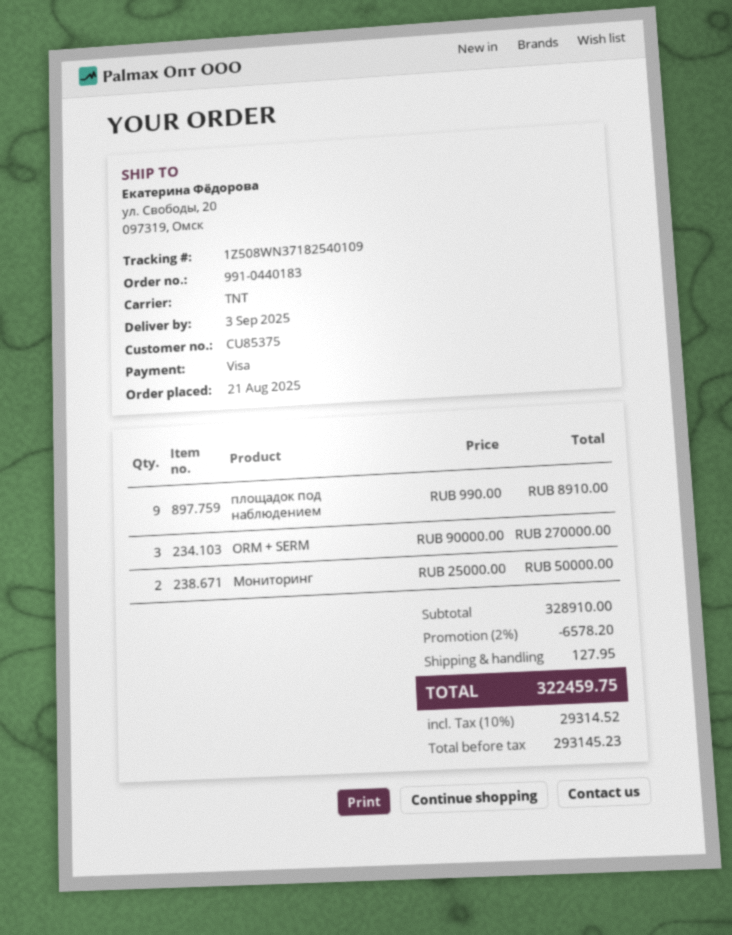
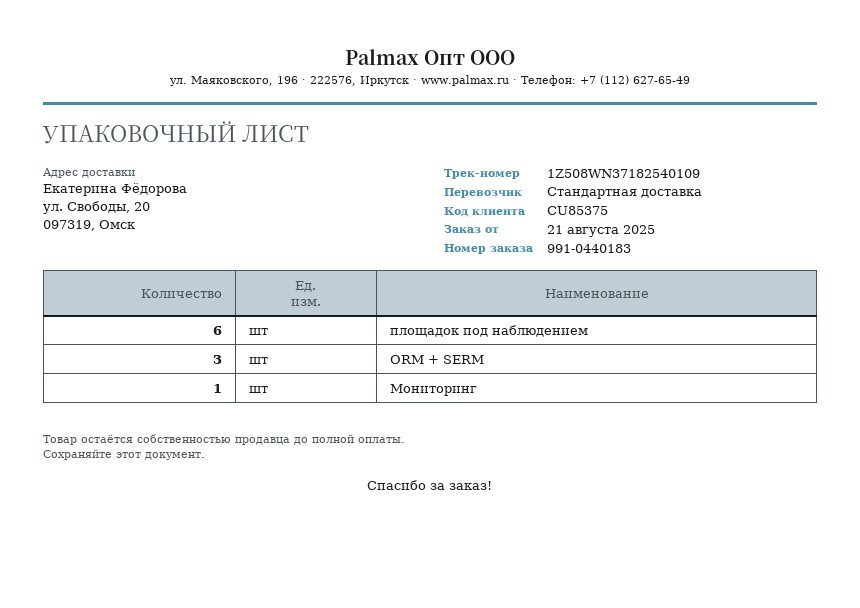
shipping method: TNT -> standard
площадок под наблюдением: 9 -> 6
Мониторинг: 2 -> 1

